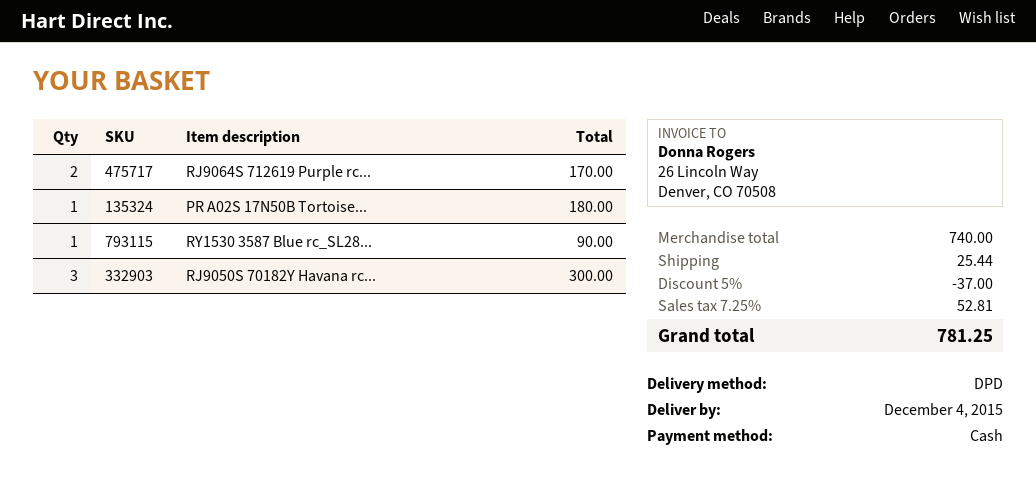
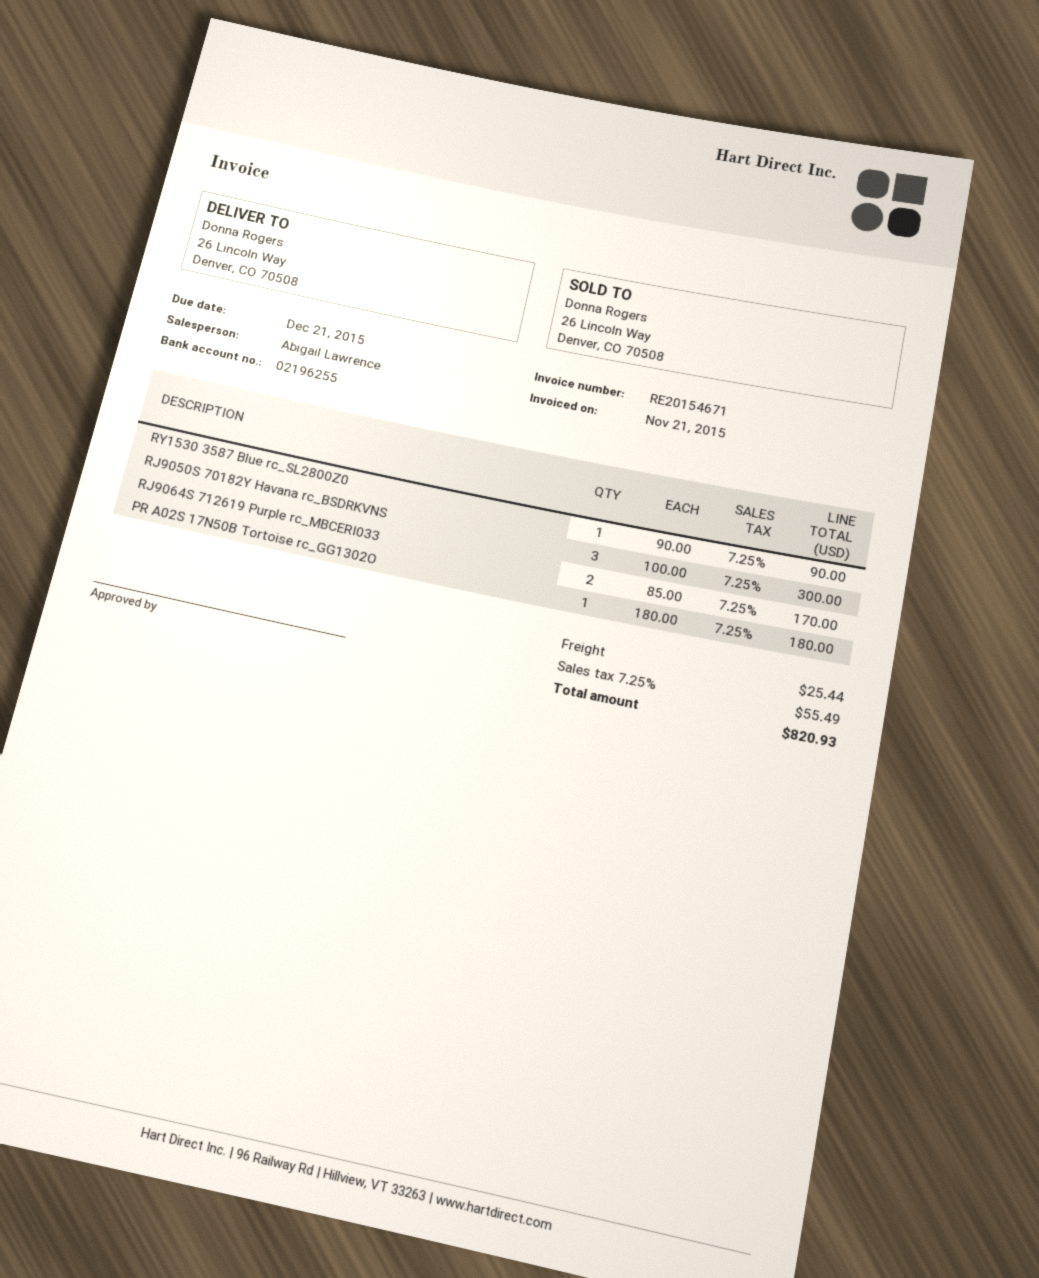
discount: 5% = 37.00 -> none
tax: 7.25% = 52.81 -> 7.25% = 55.49
total: 781.25 -> 820.93

